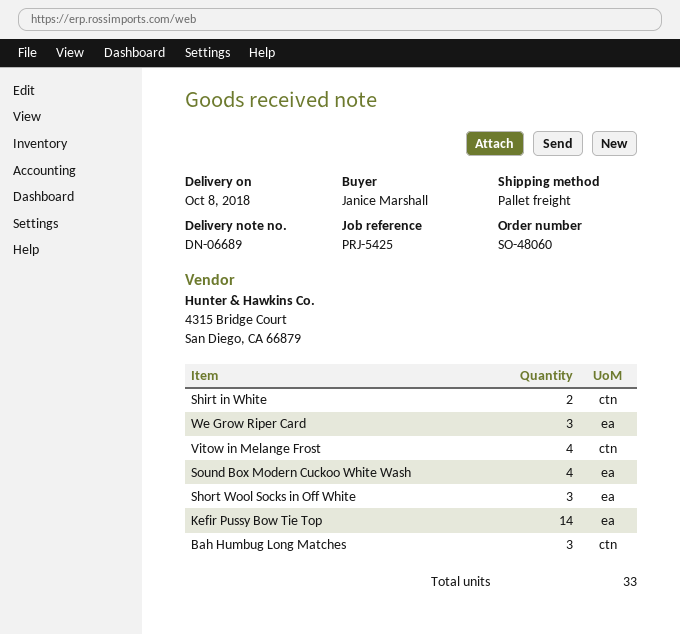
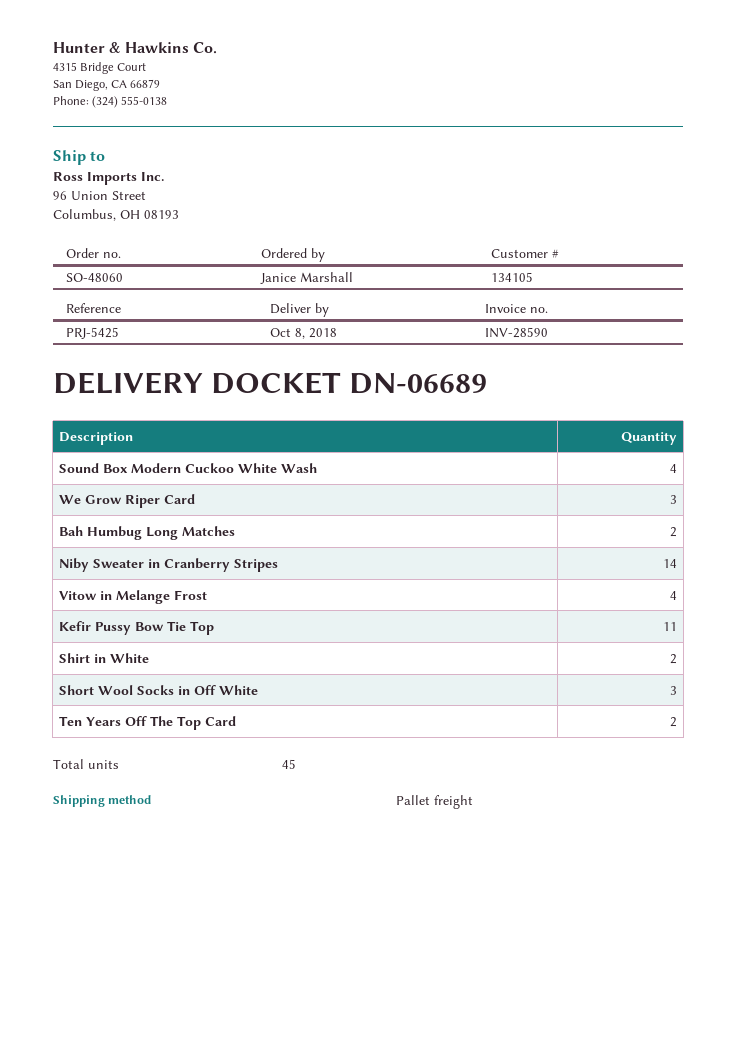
Kefir Pussy Bow Tie Top: 14 -> 11
Bah Humbug Long Matches: 3 -> 2
Niby Sweater in Cranberry Stripes: none -> 14
Ten Years Off The Top Card: none -> 2
total quantity: 33 -> 45

